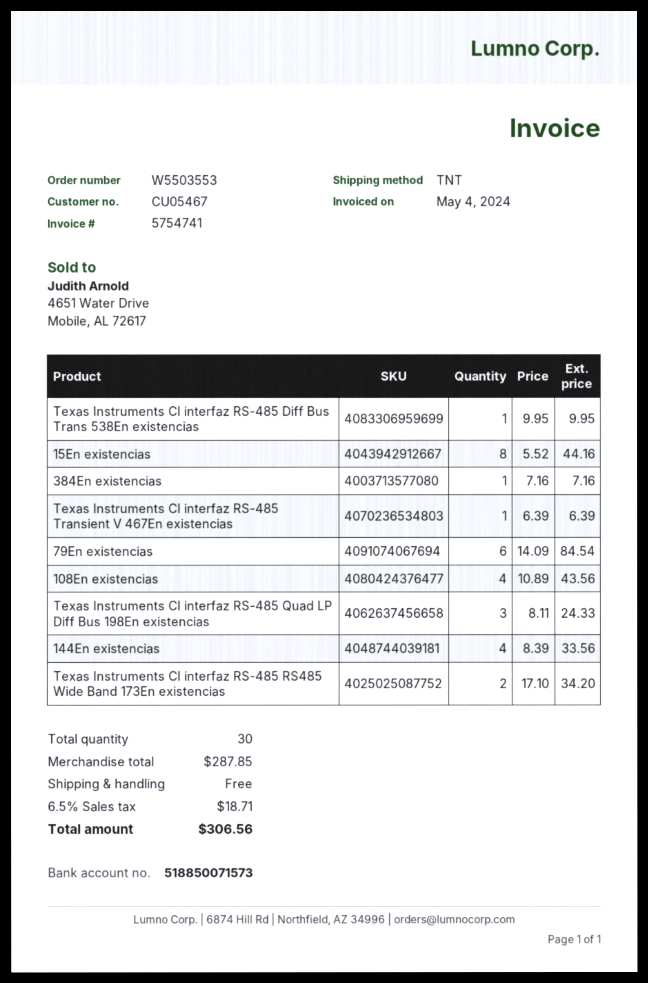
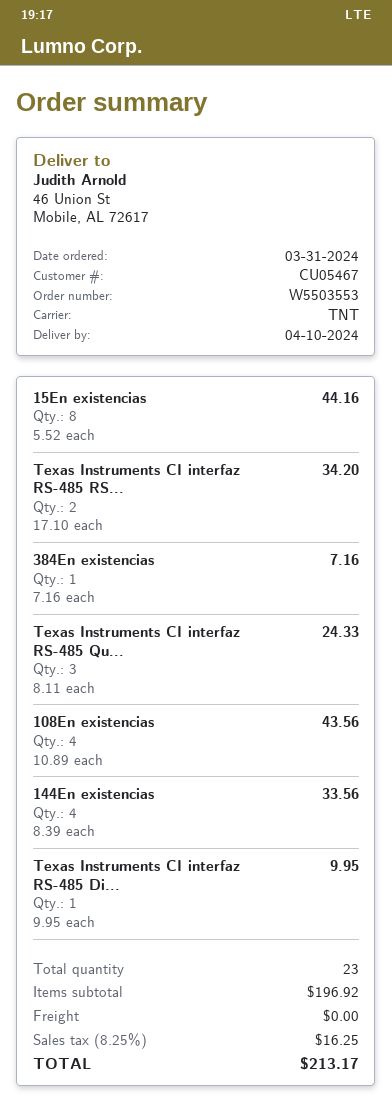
Texas Instruments CI interfaz RS-485 Transient V 467En existencias: 1 x 6.39 = 6.39 -> none
79En existencias: 6 x 14.09 = 84.54 -> none
total quantity: 30 -> 23
subtotal: 287.85 -> 196.92
tax: 6.5% = 18.71 -> 8.25% = 16.25
total: 306.56 -> 213.17

